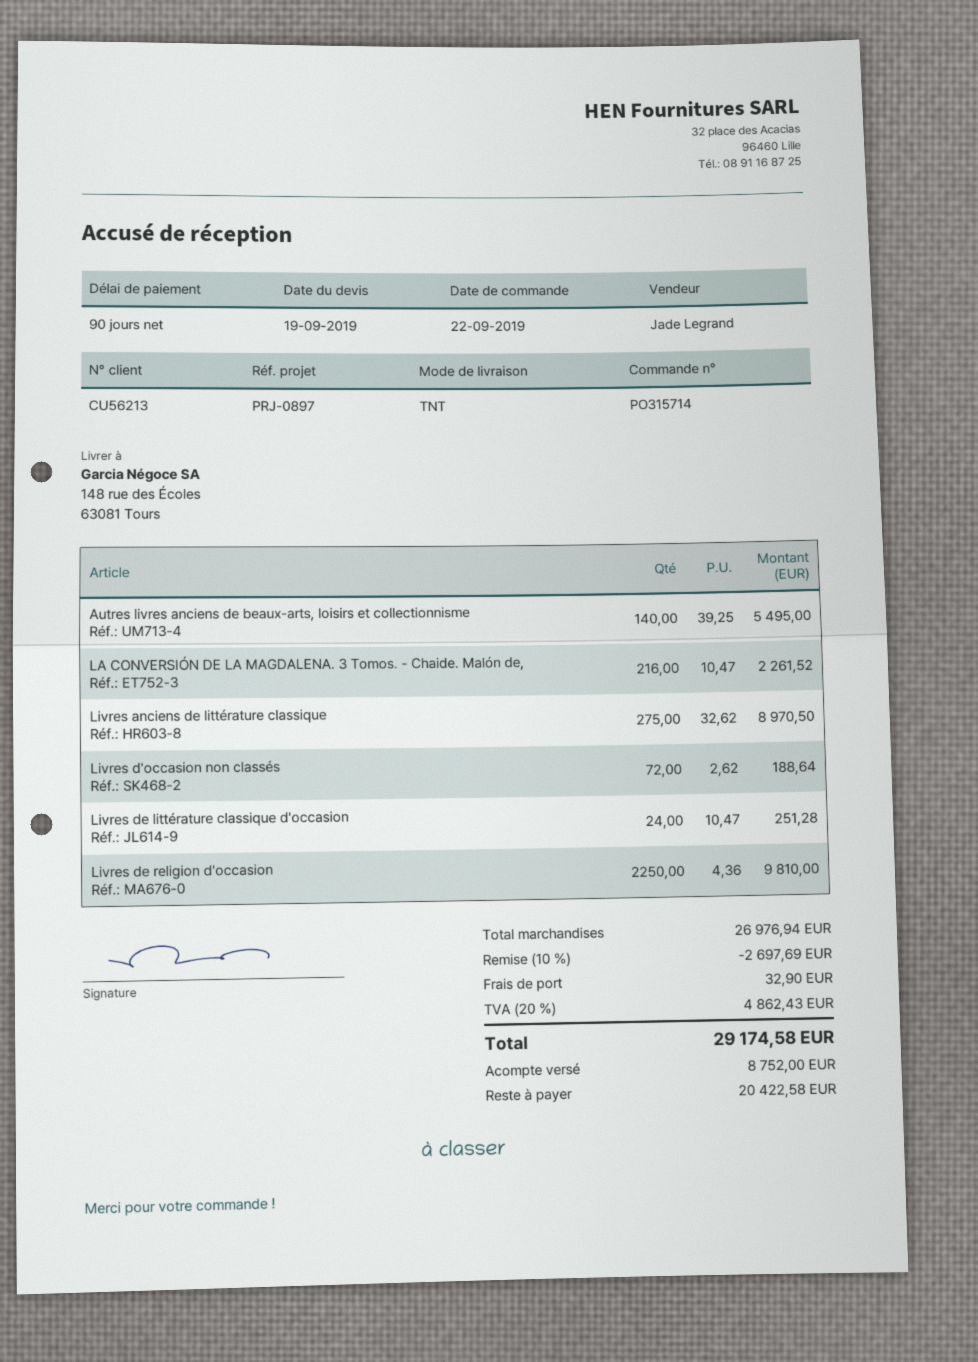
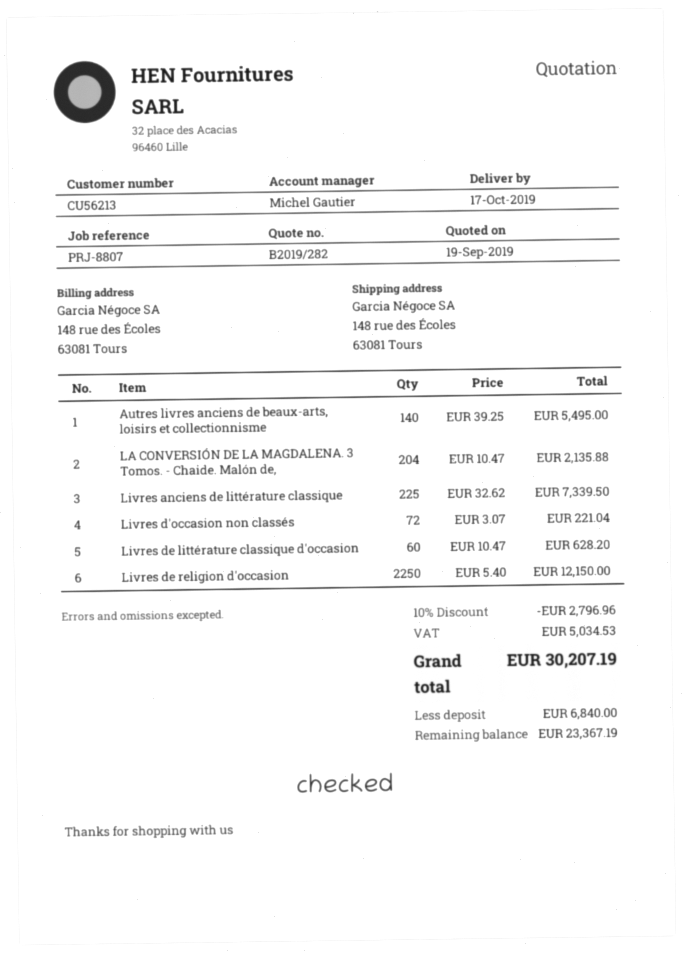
reference: PRJ-0897 -> PRJ-8807
sales rep: Jade Legrand -> Michel Gautier
LA CONVERSIÓN DE LA MAGDALENA. 3 Tomos. - Chaide. Malón de,: 216 x 10.47 = 2261.52 -> 204 x 10.47 = 2135.88
Livres anciens de littérature classique: 275 x 32.62 = 8970.50 -> 225 x 32.62 = 7339.50
Livres d'occasion non classés: 72 x 2.62 = 188.64 -> 72 x 3.07 = 221.04
Livres de littérature classique d'occasion: 24 x 10.47 = 251.28 -> 60 x 10.47 = 628.20
Livres de religion d'occasion: 2250 x 4.36 = 9810.00 -> 2250 x 5.40 = 12150.00
discount: 10% = 2697.69 -> 10% = 2796.96
shipping: 32.90 -> none
tax: 4862.43 -> 5034.53
total: 29174.58 -> 30207.19
deposit: 8752.00 -> 6840.00
balance: 20422.58 -> 23367.19

